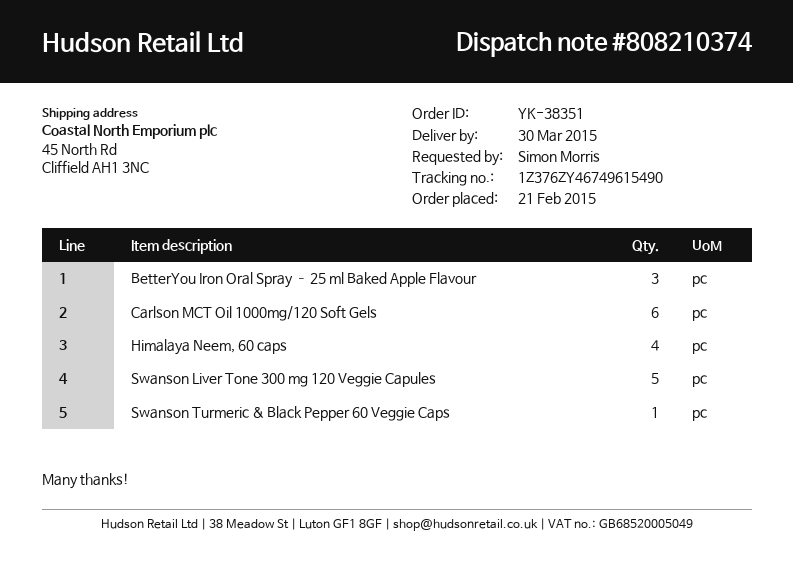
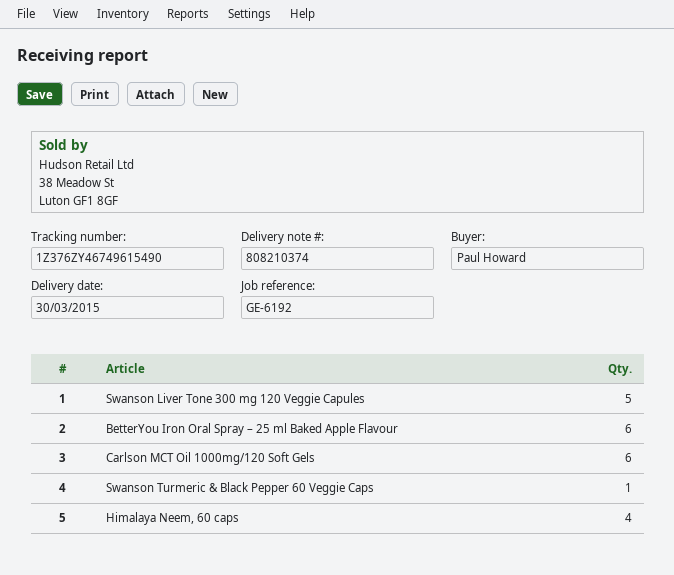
ordered by: Simon Morris -> Paul Howard
BetterYou Iron Oral Spray – 25 ml Baked Apple Flavour: 3 -> 6

